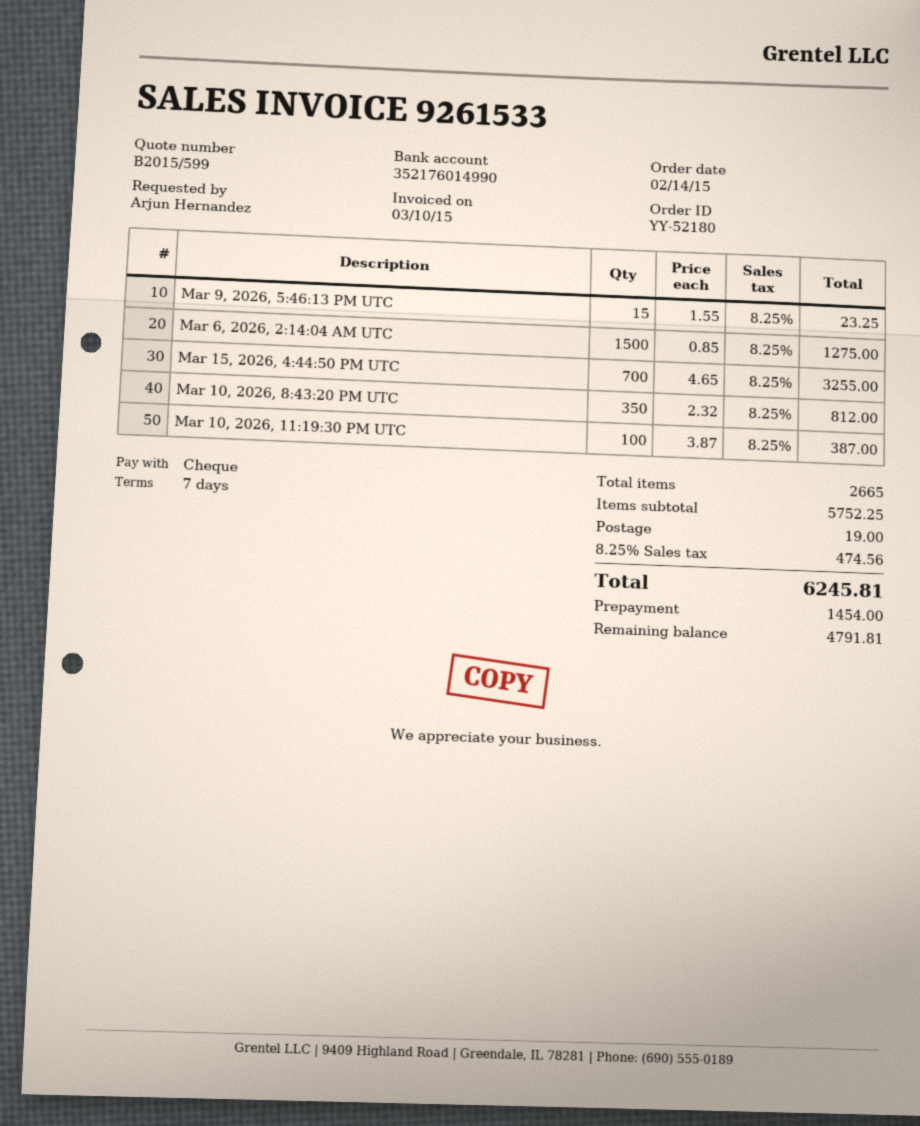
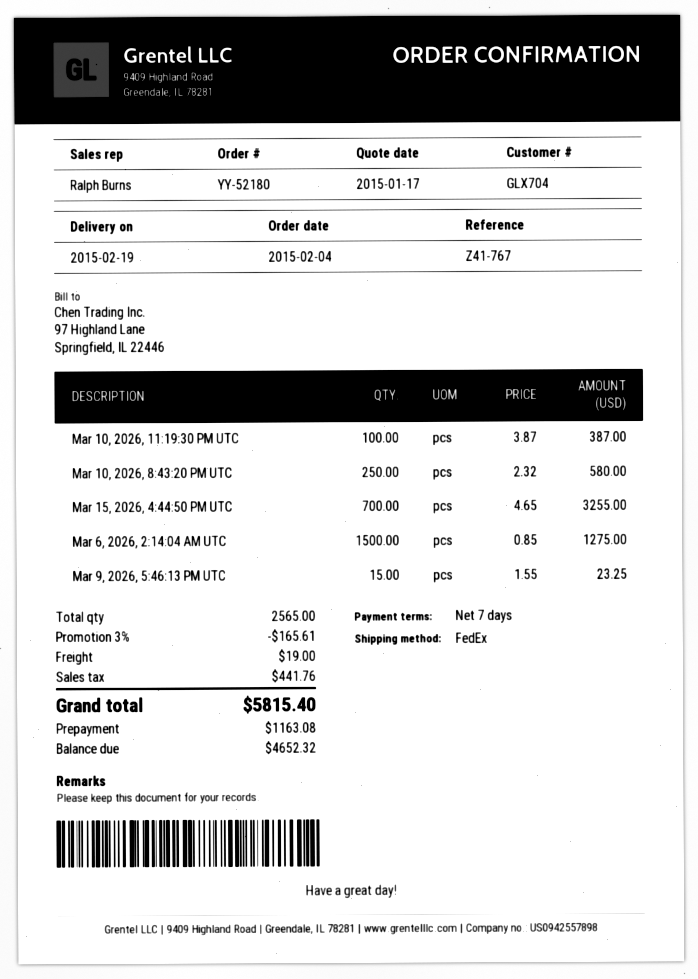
order date: 2015-02-14 -> 2015-02-04
Mar 10, 2026, 8:43:20 PM UTC: 350 x 2.32 = 812.00 -> 250 x 2.32 = 580.00
total quantity: 2665 -> 2565
discount: none -> 3% = 165.61
tax: 474.56 -> 441.76
total: 6245.81 -> 5815.40
deposit: 1454.00 -> 1163.08
balance: 4791.81 -> 4652.32

